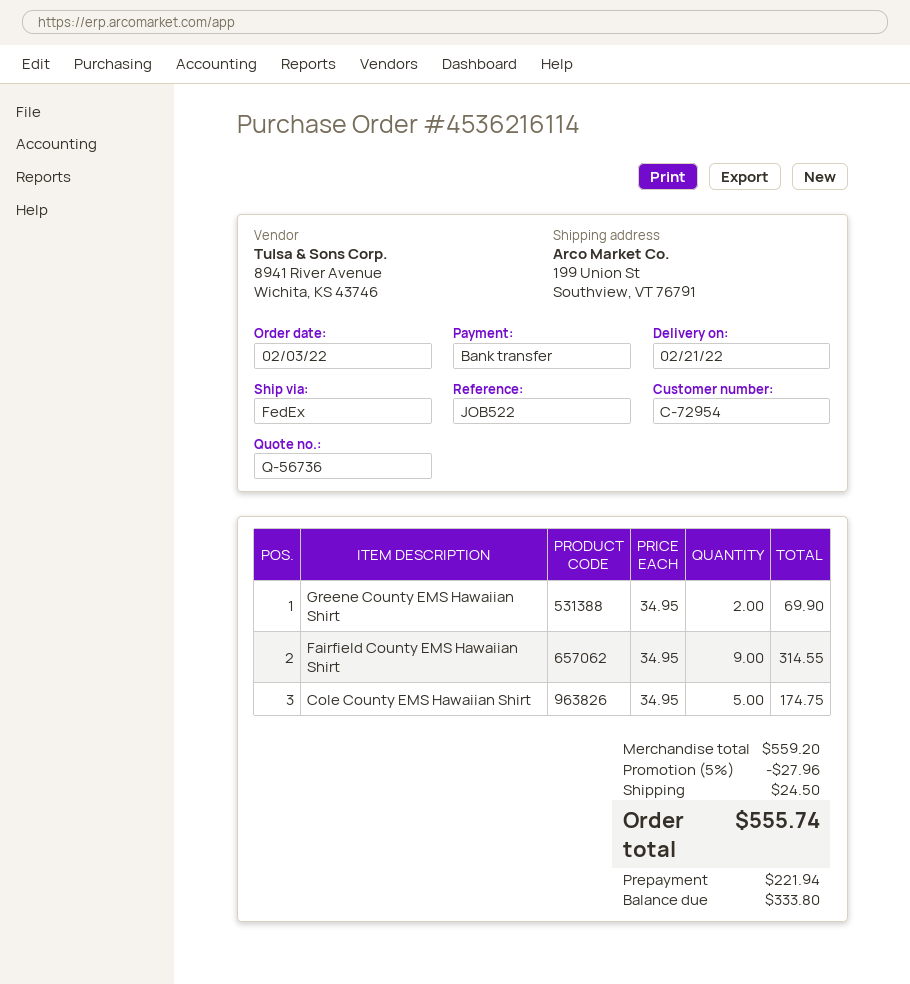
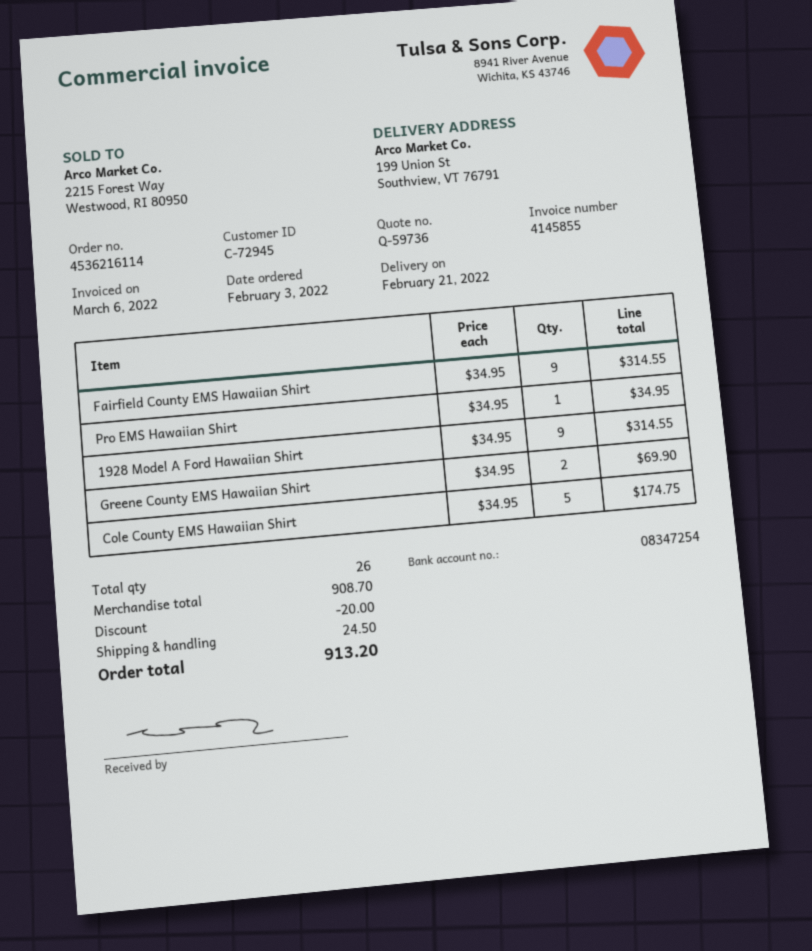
quote number: Q-56736 -> Q-59736
customer number: C-72954 -> C-72945
Pro EMS Hawaiian Shirt: none -> 1 x 34.95 = 34.95
1928 Model A Ford Hawaiian Shirt: none -> 9 x 34.95 = 314.55
subtotal: 559.20 -> 908.70
discount: 27.96 -> 20.00
total: 555.74 -> 913.20

